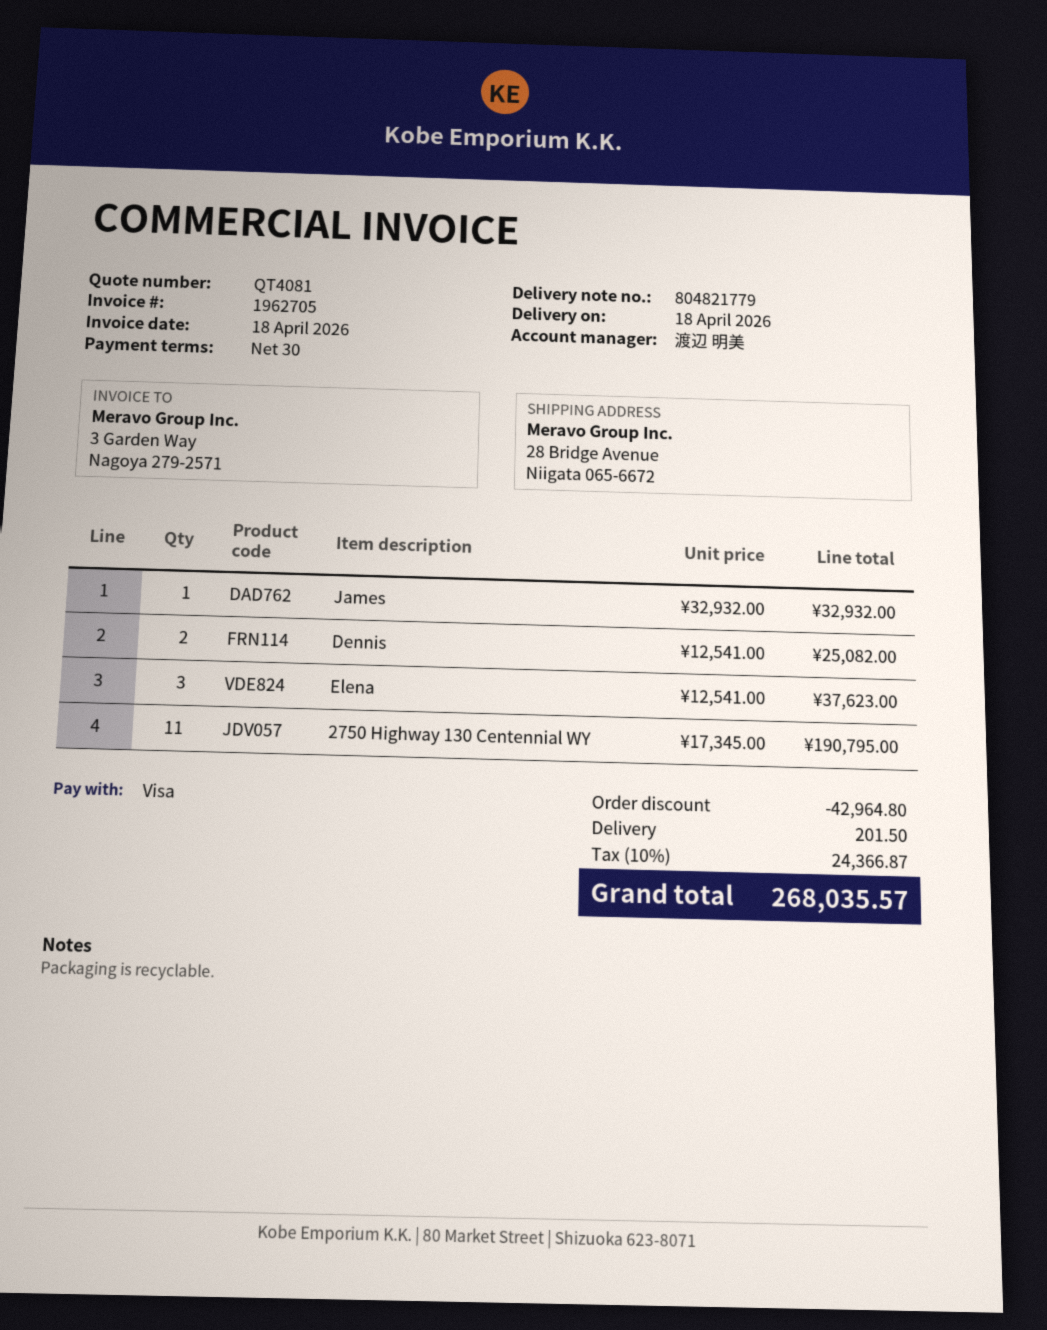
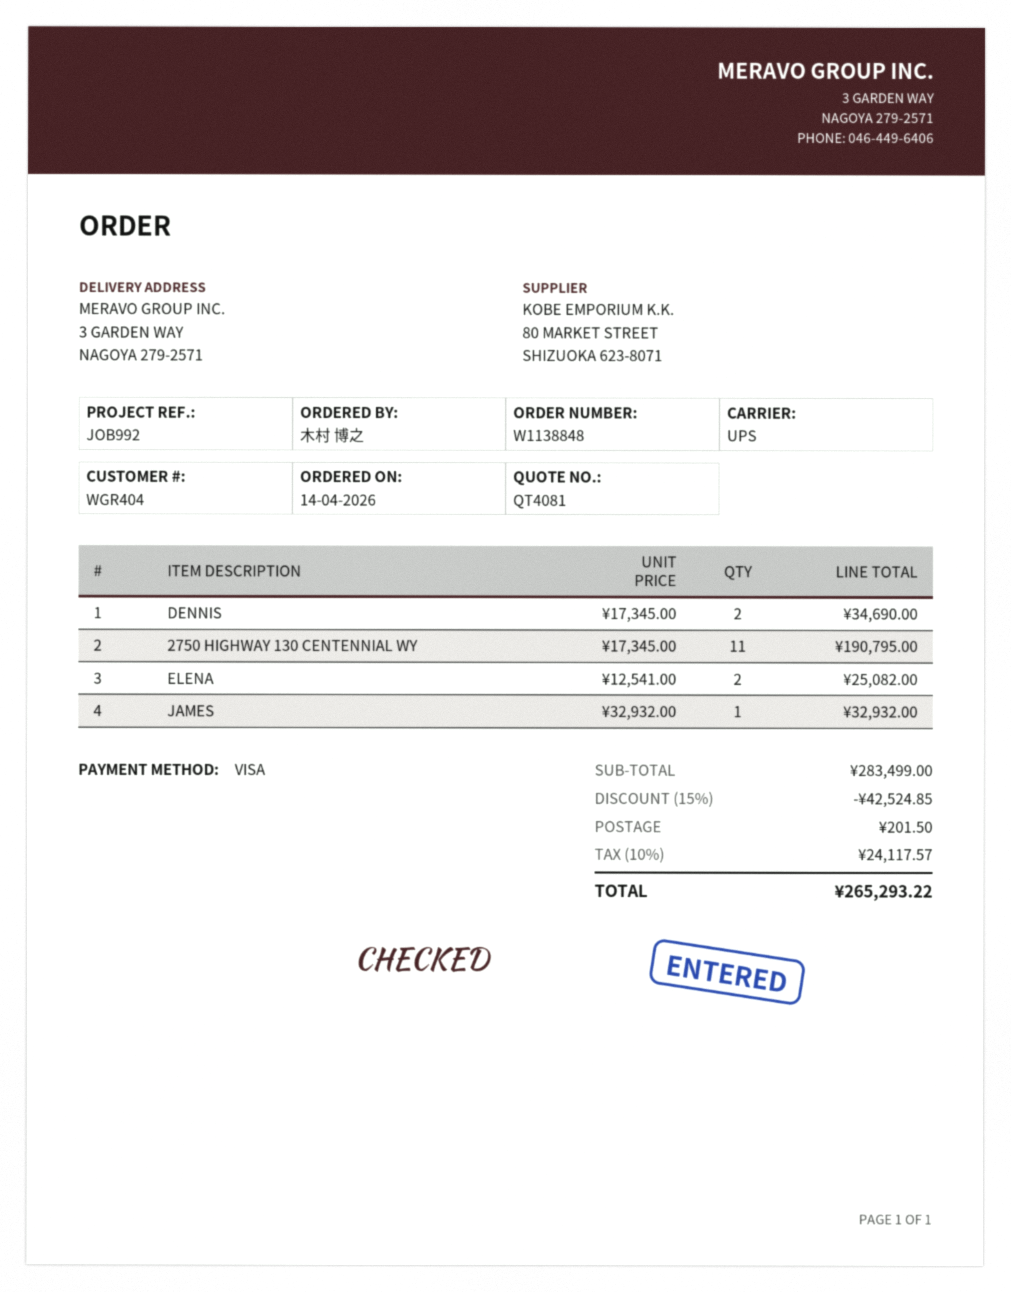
ship to: 28 Bridge Avenue, Niigata 065-6672 -> 3 GARDEN WAY, NAGOYA 279-2571
Dennis: 2 x 12541.00 = 25082.00 -> 2 x 17345.00 = 34690.00
Elena: 3 x 12541.00 = 37623.00 -> 2 x 12541.00 = 25082.00
discount: 42964.80 -> 42524.85
tax: 10% = 24366.87 -> 10% = 24117.57
total: 268035.57 -> 265293.22

